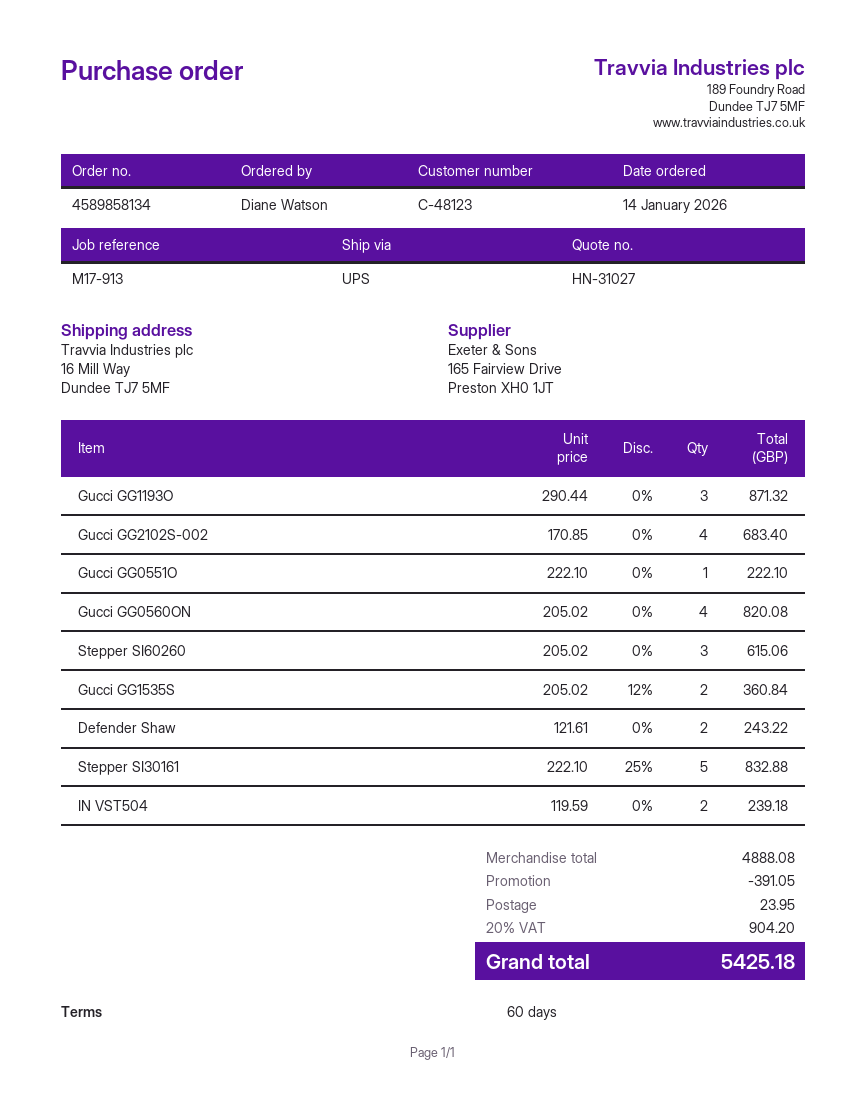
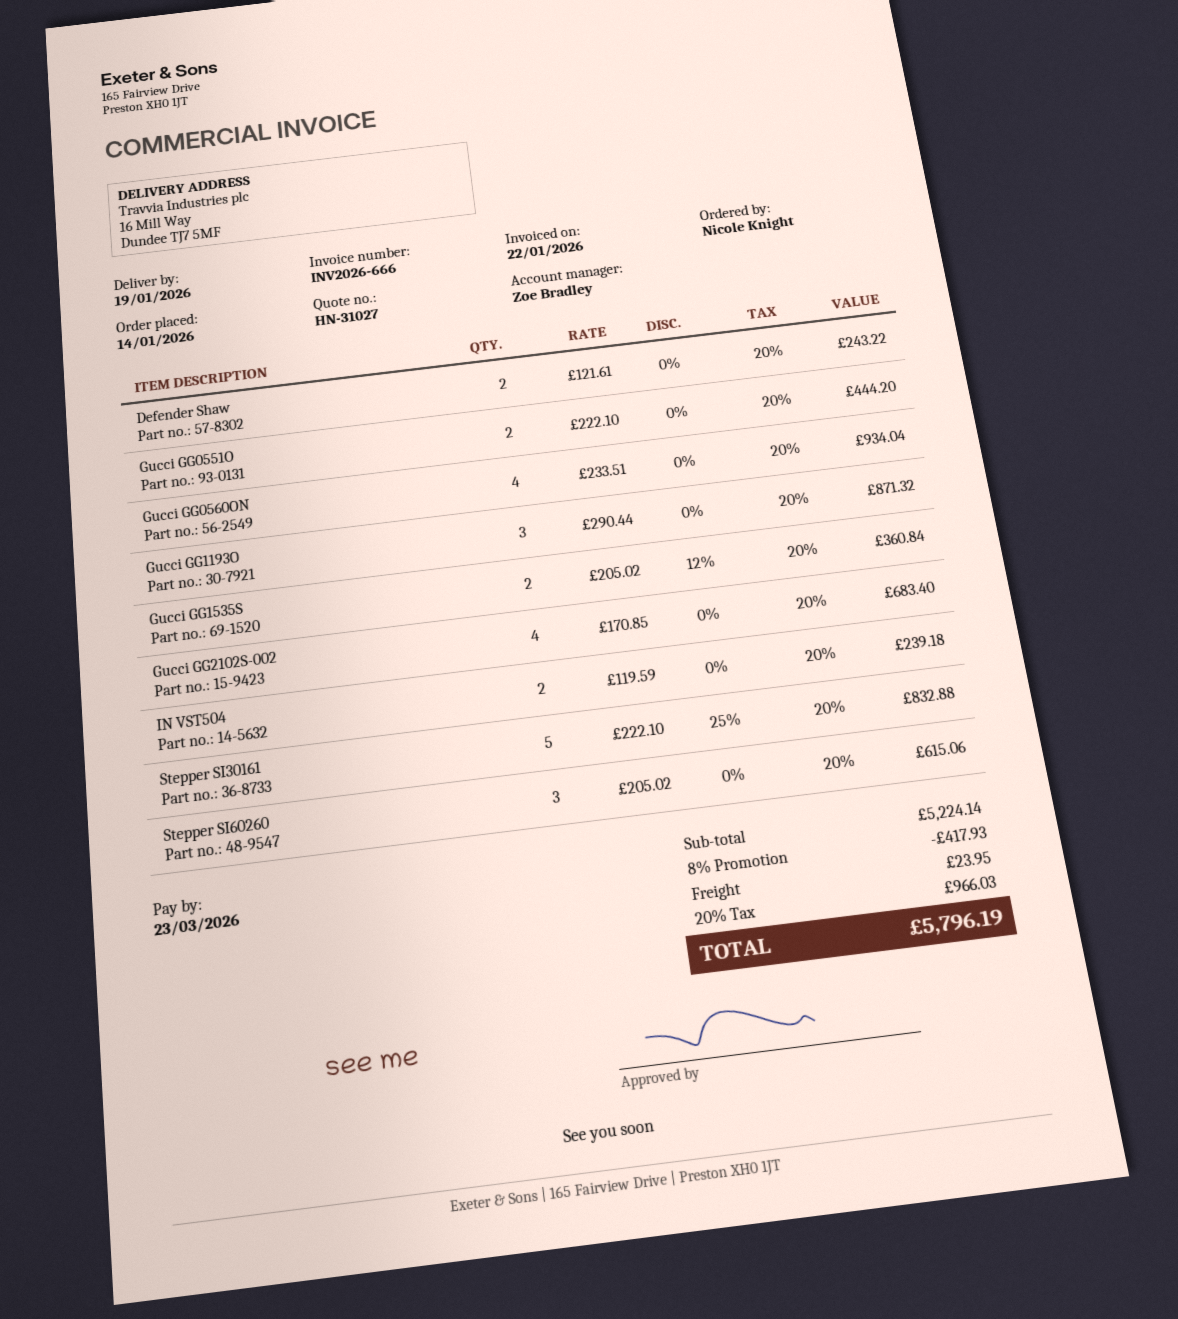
ordered by: Diane Watson -> Nicole Knight
Gucci GG0551O: 1 x 222.10 = 222.10 -> 2 x 222.10 = 444.20
Gucci GG0560ON: 4 x 205.02 = 820.08 -> 4 x 233.51 = 934.04
subtotal: 4888.08 -> 5224.14
discount: 391.05 -> 417.93
tax: 20% = 904.20 -> 20% = 966.03
total: 5425.18 -> 5796.19

